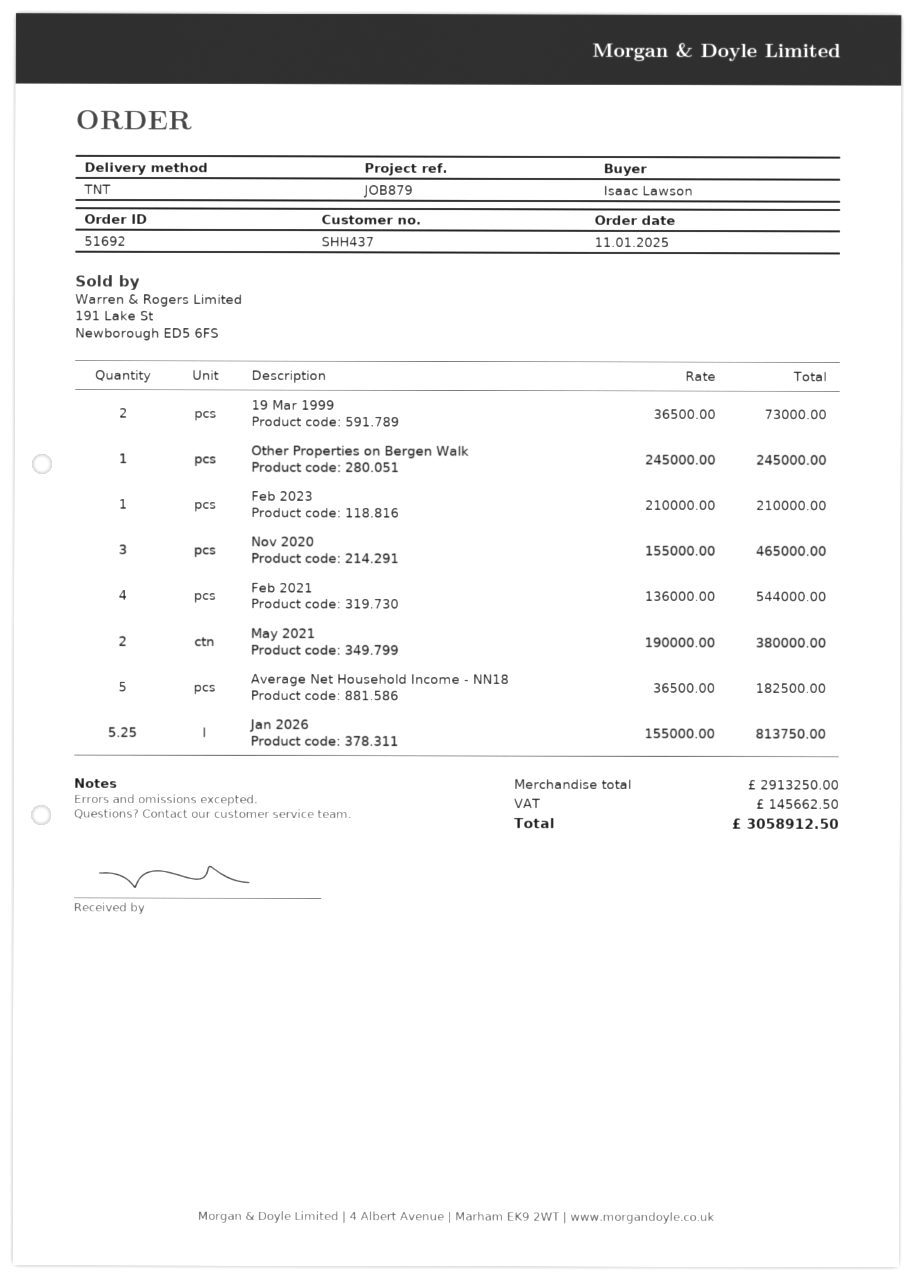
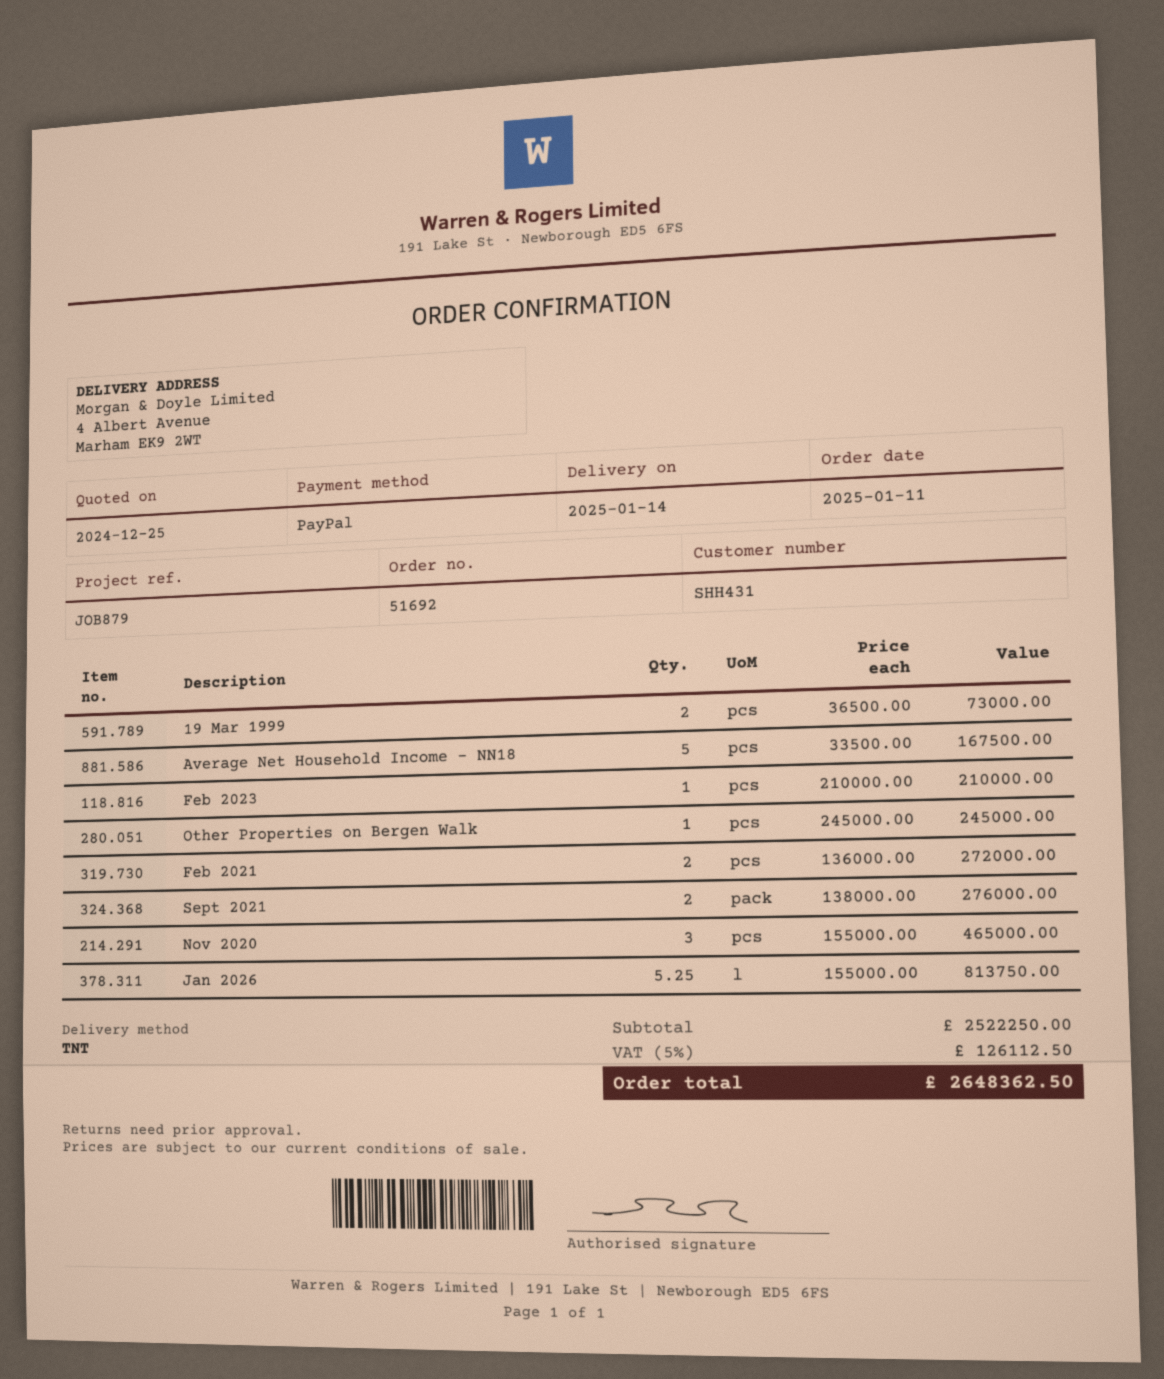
customer number: SHH437 -> SHH431
Feb 2021: 4 x 136000.00 = 544000.00 -> 2 x 136000.00 = 272000.00
May 2021: 2 x 190000.00 = 380000.00 -> none
Average Net Household Income - NN18: 5 x 36500.00 = 182500.00 -> 5 x 33500.00 = 167500.00
Sept 2021: none -> 2 x 138000.00 = 276000.00
subtotal: 2913250.00 -> 2522250.00
tax: 145662.50 -> 126112.50
total: 3058912.50 -> 2648362.50

